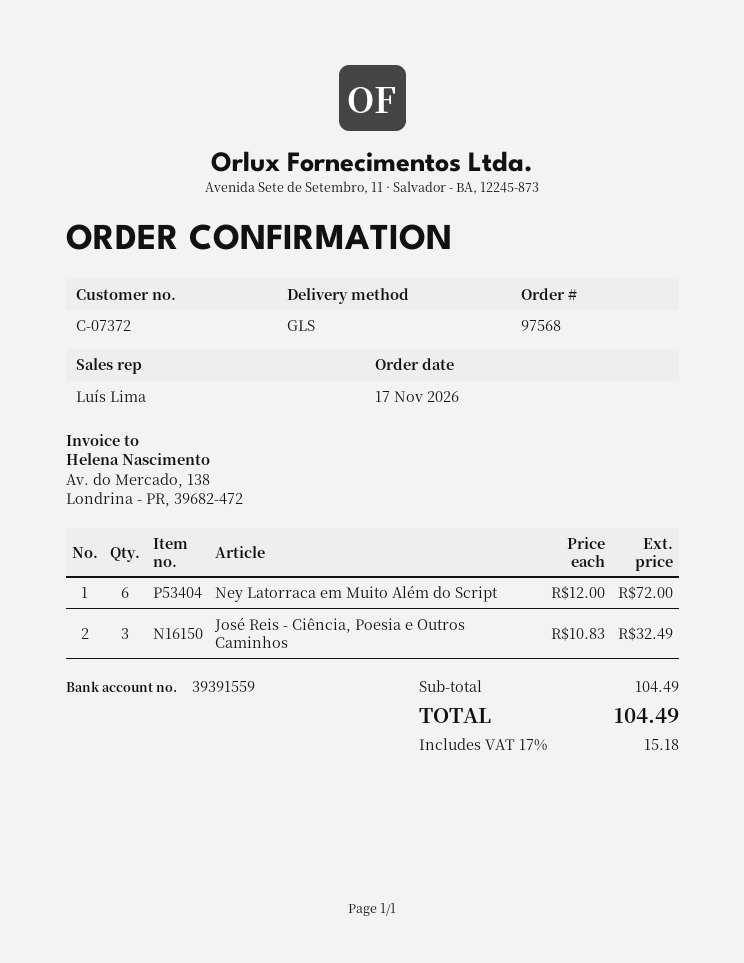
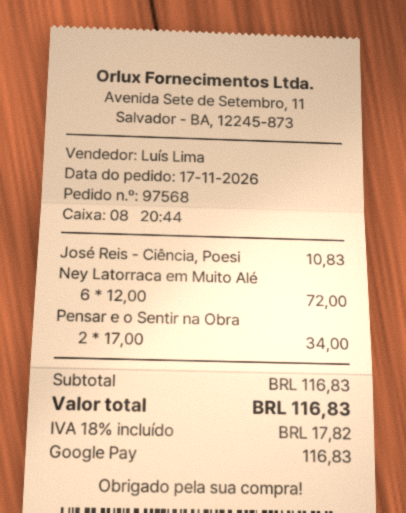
José Reis - Ciência, Poesia e Outros Caminhos: 3 x 10.83 = 32.49 -> 1 x 10.83 = 10.83
Pensar e o Sentir na Obra: none -> 2 x 17.00 = 34.00
subtotal: 104.49 -> 116.83
tax: 17% = 15.18 -> 18% = 17.82
total: 104.49 -> 116.83

